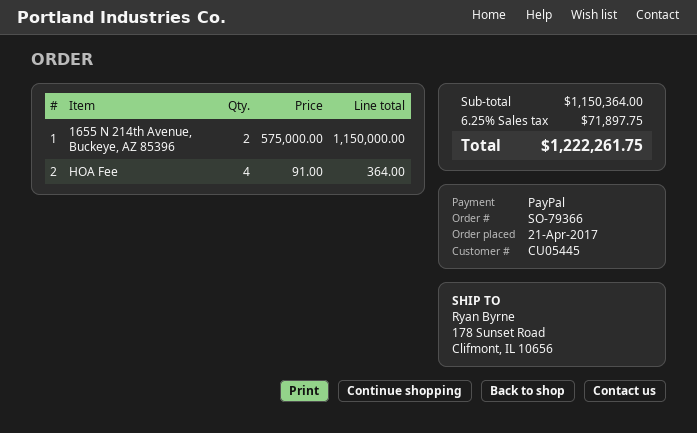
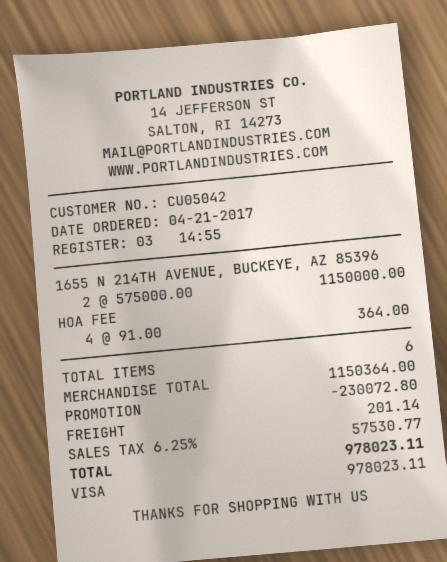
customer number: CU05445 -> CU05042
payment method: PayPal -> Visa
discount: none -> 230072.80
shipping: none -> 201.14
tax: 6.25% = 71897.75 -> 6.25% = 57530.77
total: 1222261.75 -> 978023.11

